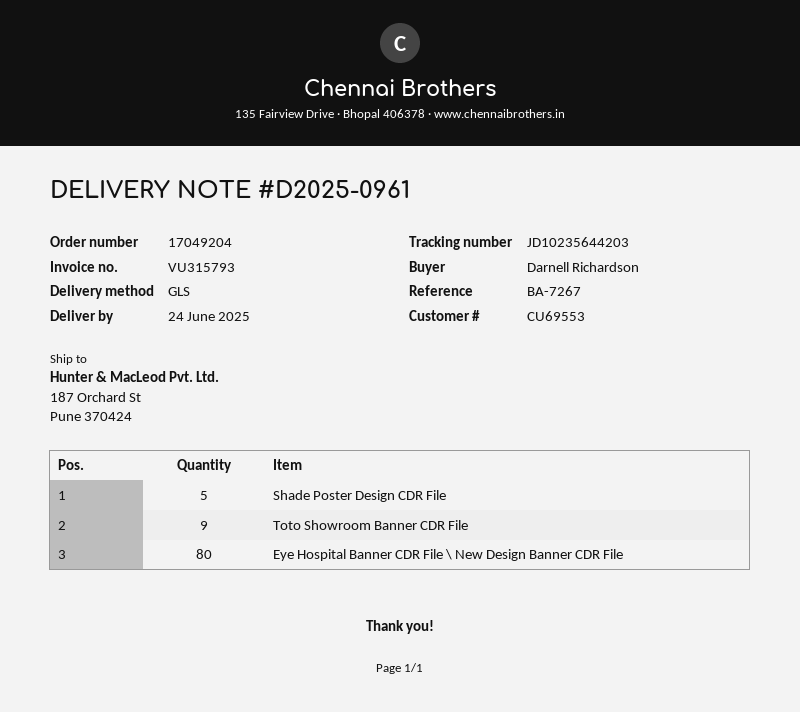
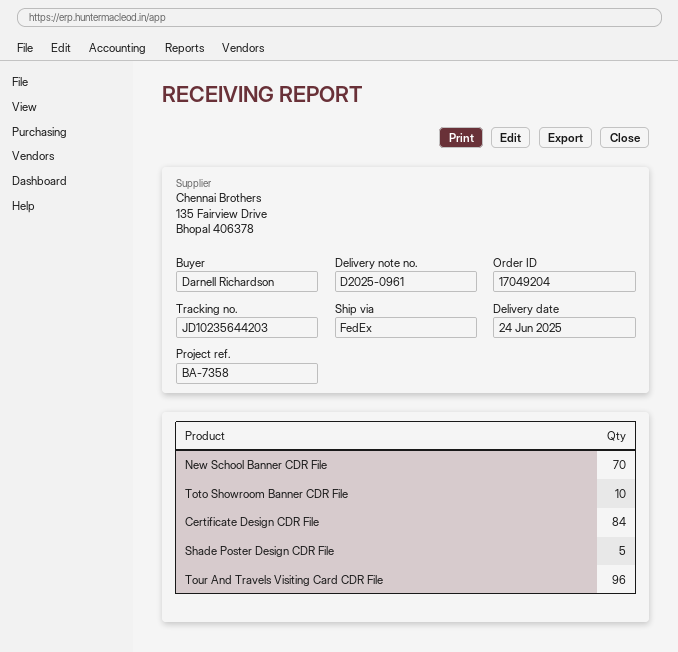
reference: BA-7267 -> BA-7358
shipping method: GLS -> FedEx
Toto Showroom Banner CDR File: 9 -> 10
Eye Hospital Banner CDR File \ New Design Banner CDR File: 80 -> none
New School Banner CDR File: none -> 70
Certificate Design CDR File: none -> 84
Tour And Travels Visiting Card CDR File: none -> 96

